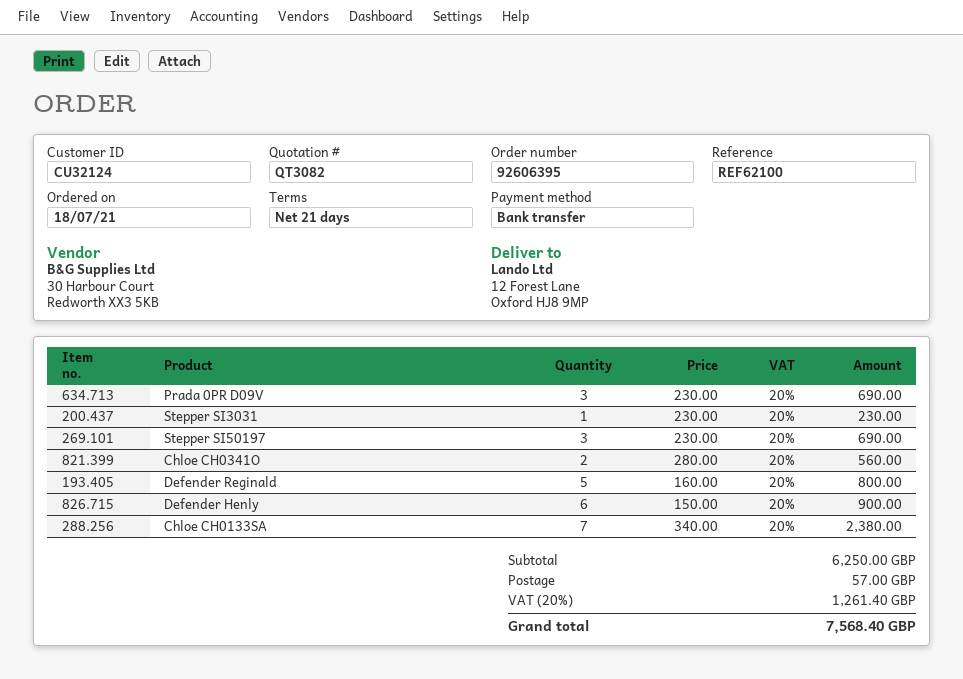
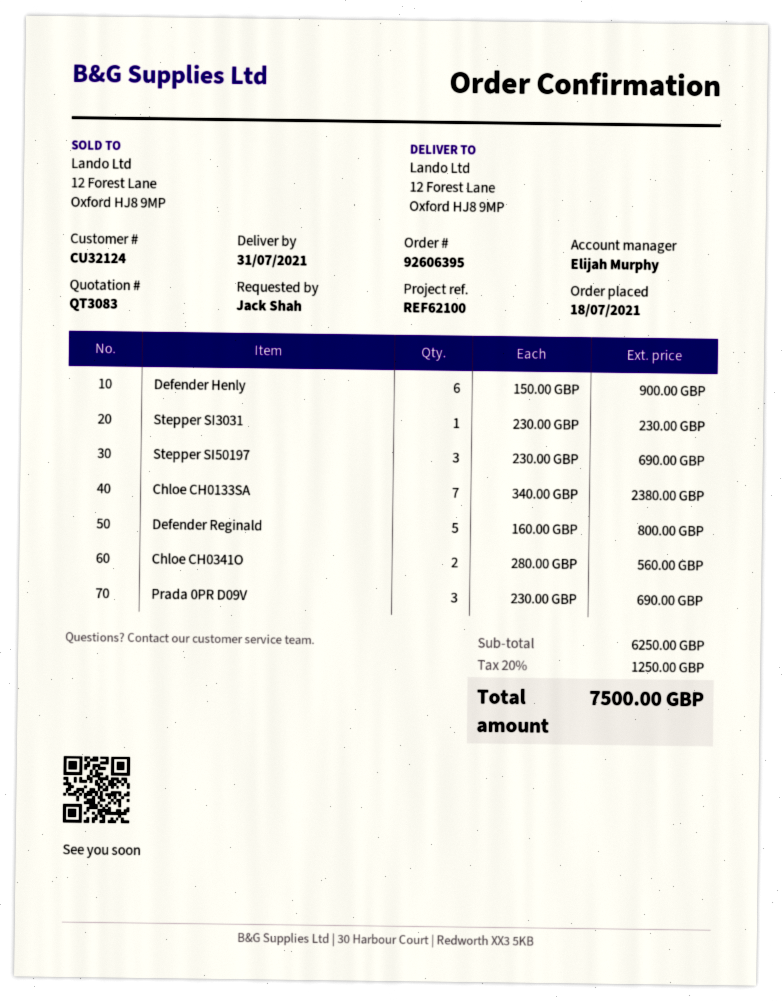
quote number: QT3082 -> QT3083
shipping: 57.00 -> none
tax: 20% = 1261.40 -> 20% = 1250.00
total: 7568.40 -> 7500.00

